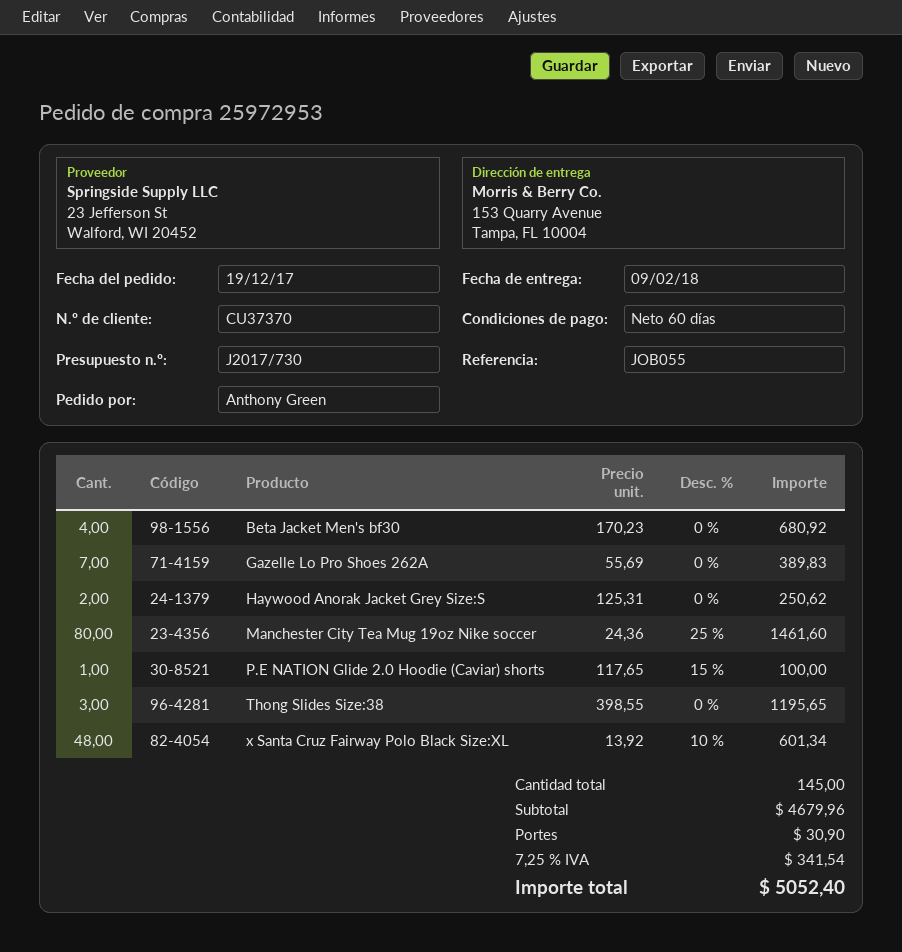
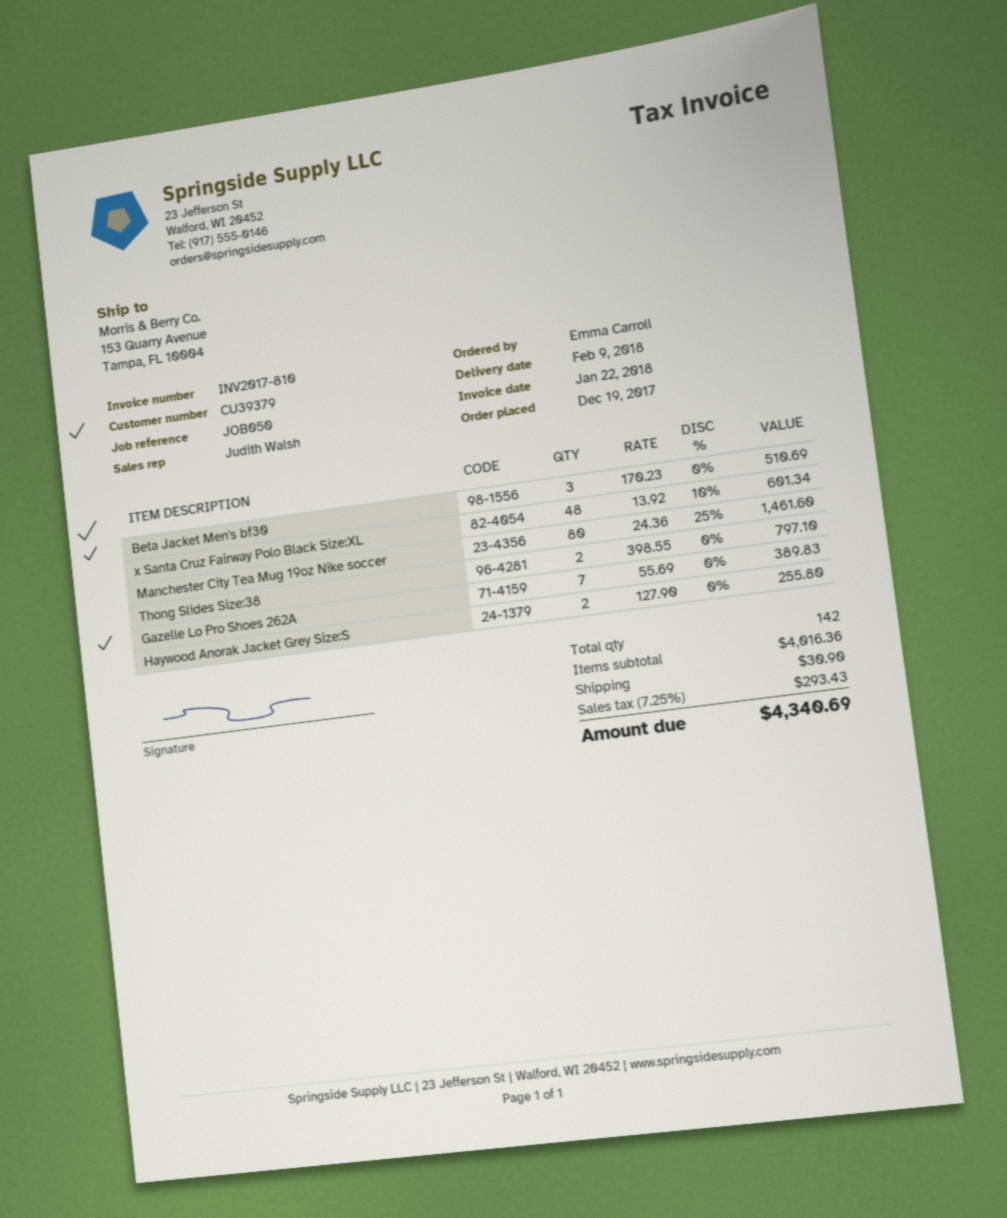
customer number: CU37370 -> CU39379
reference: JOB055 -> JOB050
ordered by: Anthony Green -> Emma Carroll
Beta Jacket Men's bf30: 4 x 170.23 = 680.92 -> 3 x 170.23 = 510.69
Haywood Anorak Jacket Grey Size:S: 2 x 125.31 = 250.62 -> 2 x 127.90 = 255.80
P.E NATION Glide 2.0 Hoodie (Caviar) shorts: 1 x 117.65 - 15% = 100.00 -> none
Thong Slides Size:38: 3 x 398.55 = 1195.65 -> 2 x 398.55 = 797.10
total quantity: 145 -> 142
subtotal: 4679.96 -> 4016.36
tax: 7.25% = 341.54 -> 7.25% = 293.43
total: 5052.40 -> 4340.69

